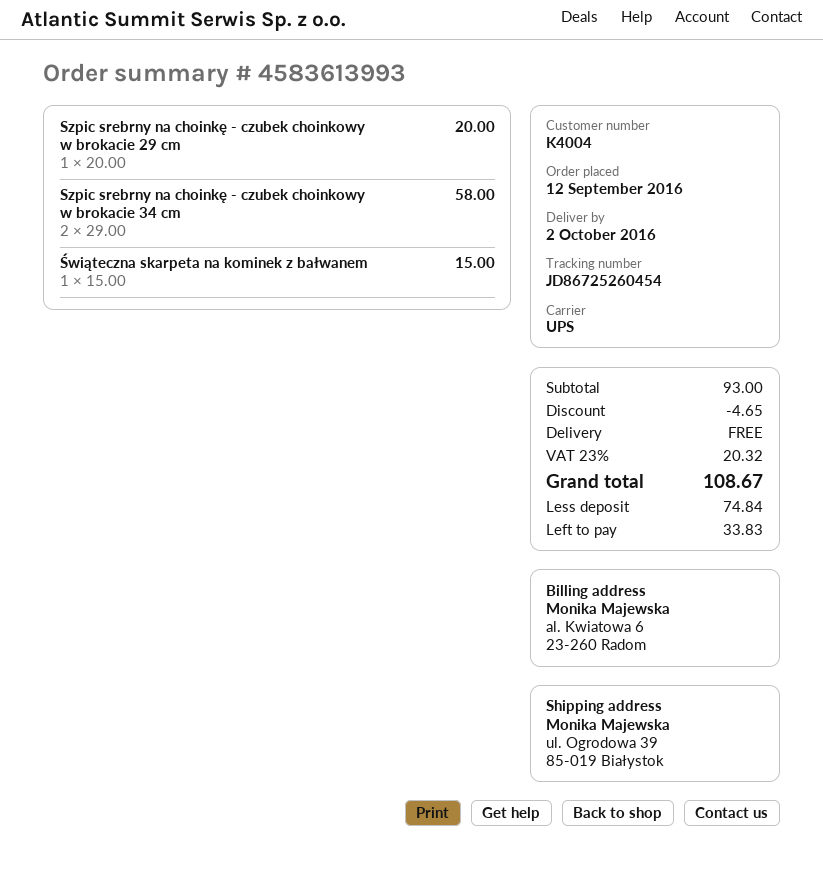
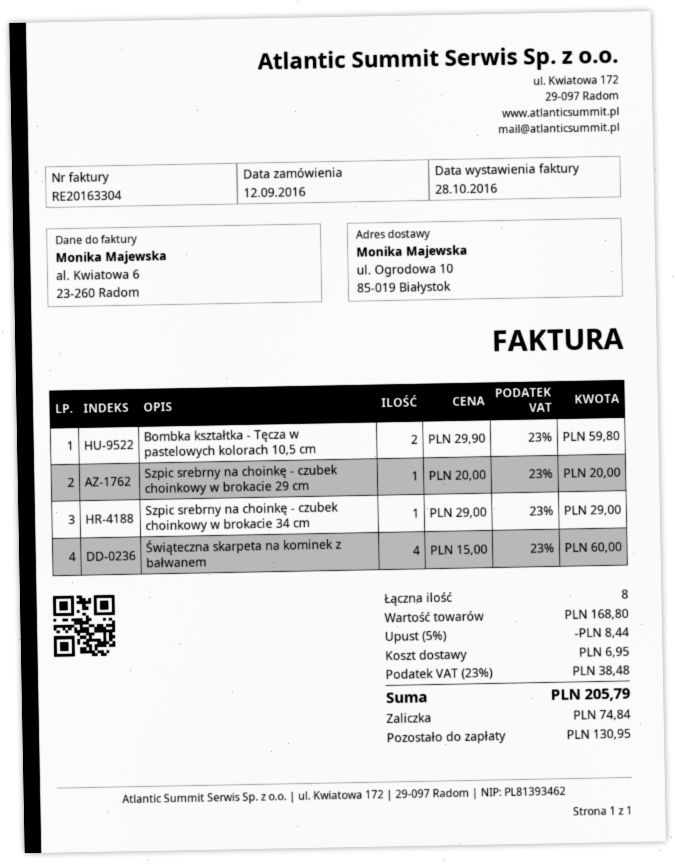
ship to: ul. Ogrodowa 39, 85-019 Białystok -> ul. Ogrodowa 10, 85-019 Białystok
Szpic srebrny na choinkę - czubek choinkowy w brokacie 34 cm: 2 x 29.00 = 58.00 -> 1 x 29.00 = 29.00
Świąteczna skarpeta na kominek z bałwanem: 1 x 15.00 = 15.00 -> 4 x 15.00 = 60.00
Bombka kształtka - Tęcza w pastelowych kolorach 10,5 cm: none -> 2 x 29.90 = 59.80
subtotal: 93.00 -> 168.80
discount: 4.65 -> 8.44
shipping: 0.00 -> 6.95
tax: 23% = 20.32 -> 23% = 38.48
total: 108.67 -> 205.79
balance: 33.83 -> 130.95

